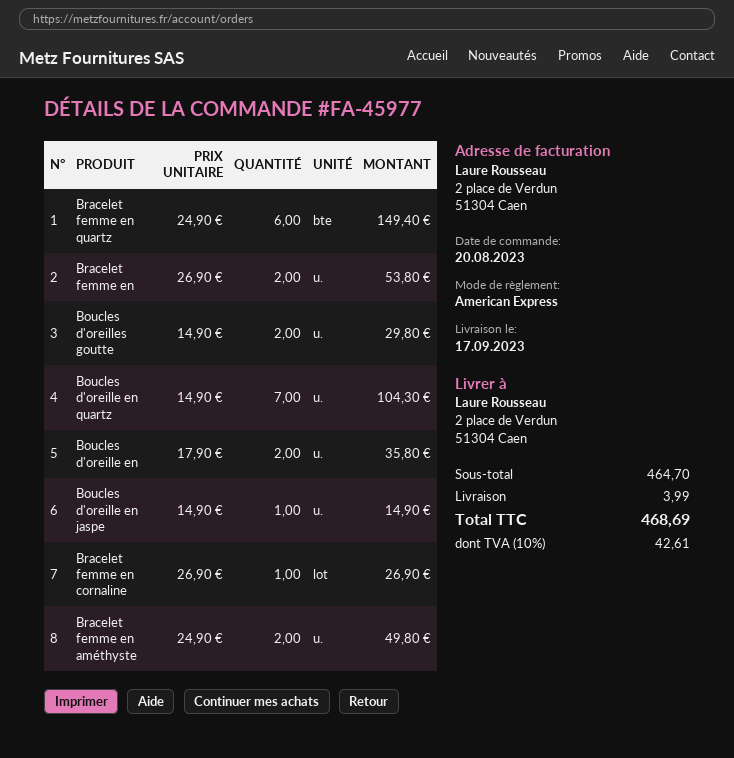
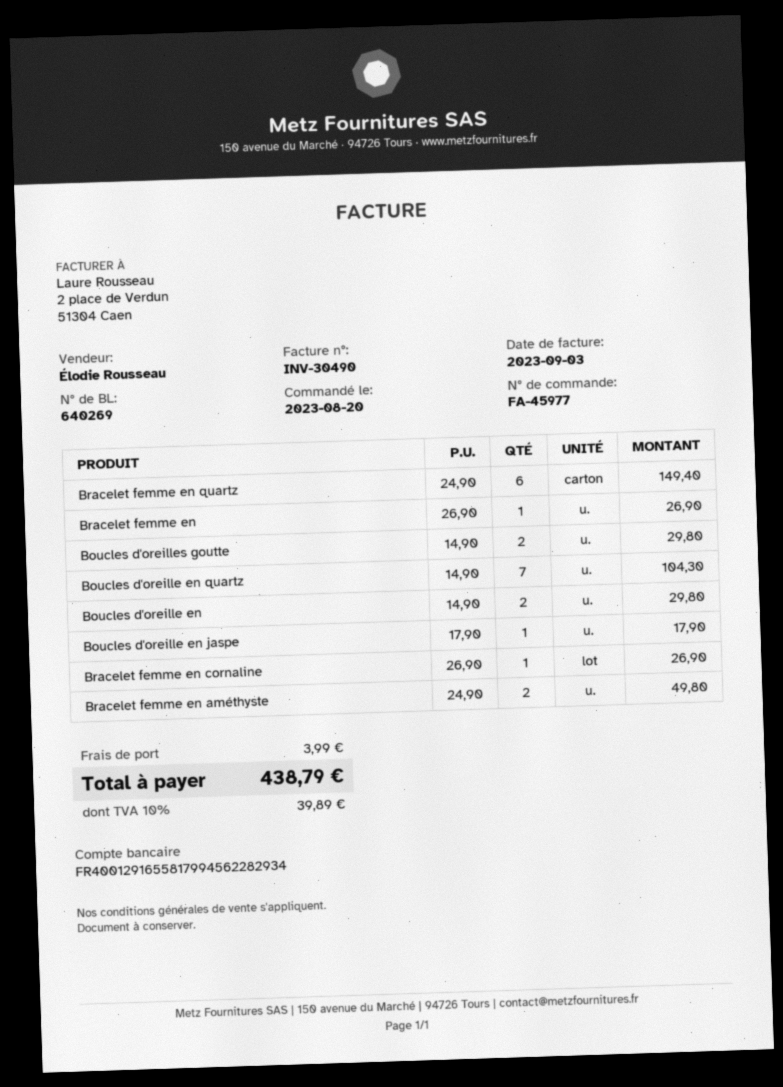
Bracelet femme en: 2 x 26.90 = 53.80 -> 1 x 26.90 = 26.90
Boucles d'oreille en: 2 x 17.90 = 35.80 -> 2 x 14.90 = 29.80
Boucles d'oreille en jaspe: 1 x 14.90 = 14.90 -> 1 x 17.90 = 17.90
tax: 10% = 42.61 -> 10% = 39.89
total: 468.69 -> 438.79

